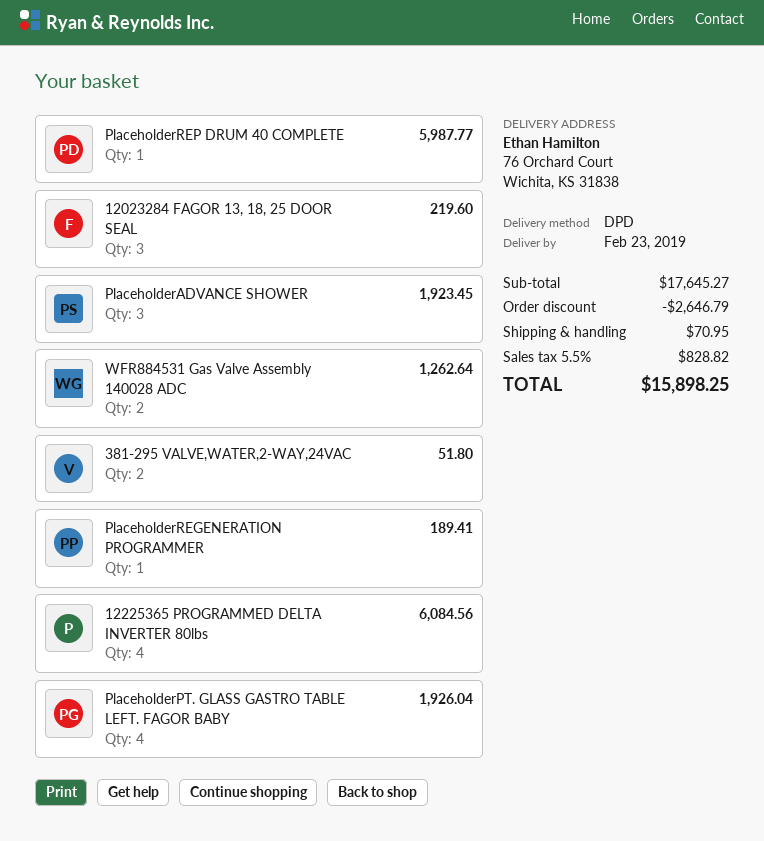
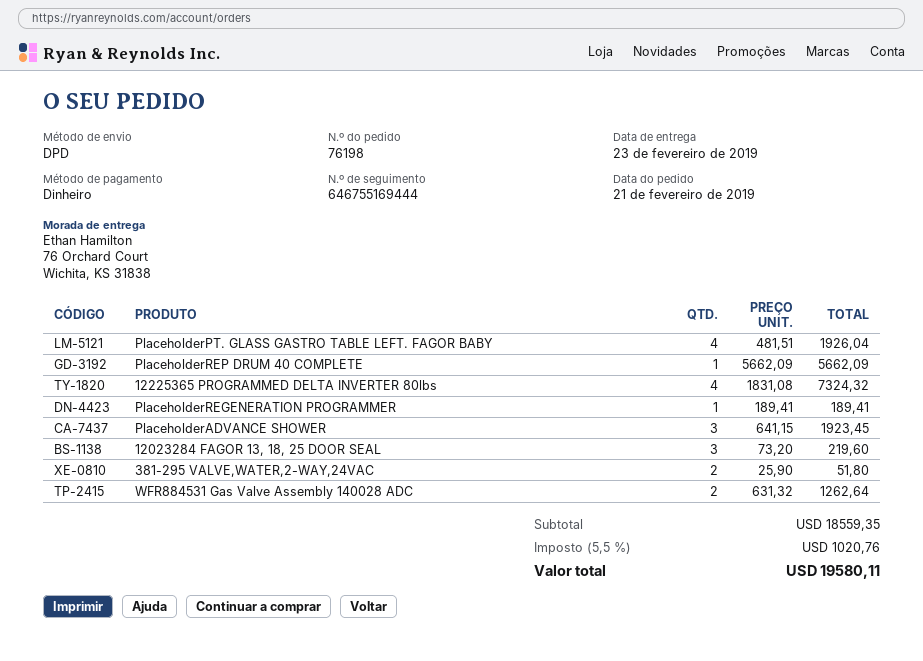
PlaceholderREP DRUM 40 COMPLETE: 1 for 5987.77 -> 1 for 5662.09
12225365 PROGRAMMED DELTA INVERTER 80lbs: 4 for 6084.56 -> 4 for 7324.32
subtotal: 17645.27 -> 18559.35
discount: 2646.79 -> none
shipping: 70.95 -> none
tax: 5.5% = 828.82 -> 5.5% = 1020.76
total: 15898.25 -> 19580.11

